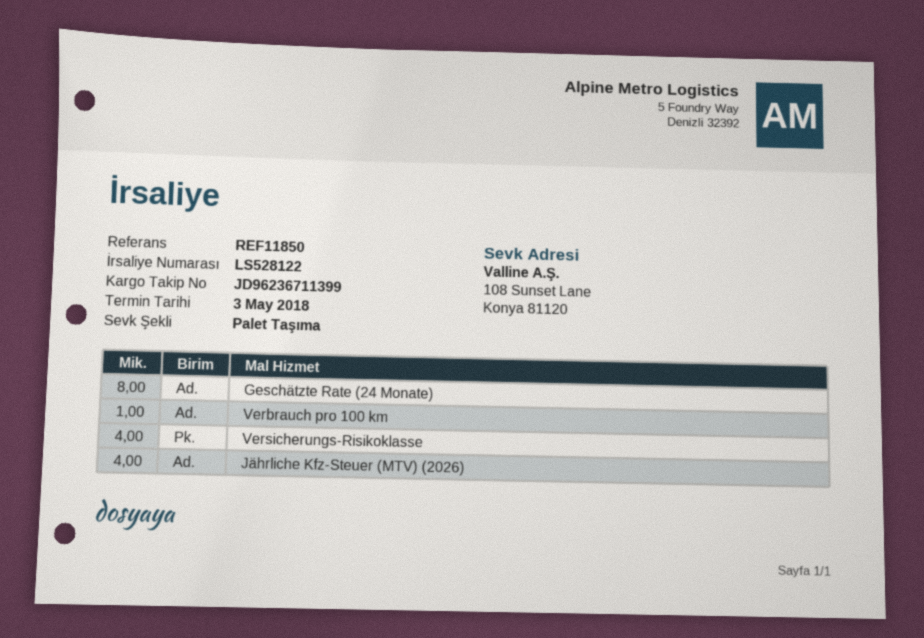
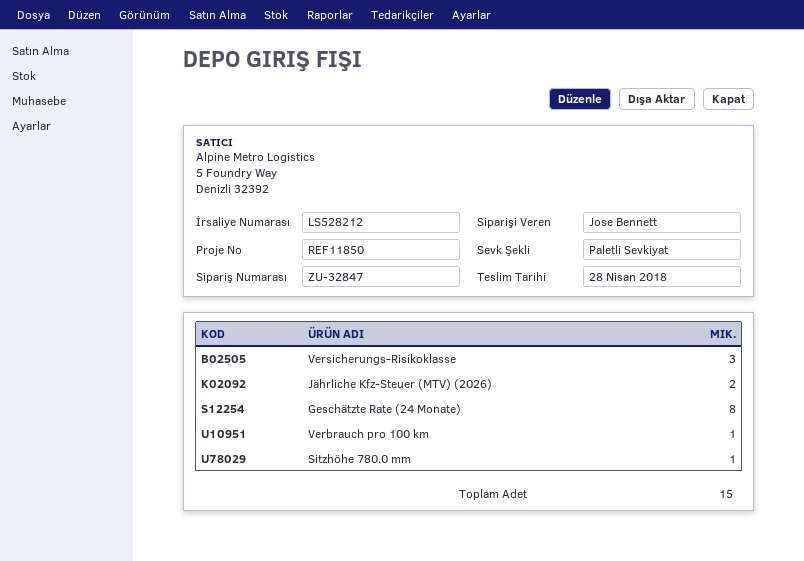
delivery note number: LS528122 -> LS528212
delivery date: 2018-05-03 -> 2018-04-28
Versicherungs-Risikoklasse: 4 -> 3
Jährliche Kfz-Steuer (MTV) (2026): 4 -> 2
Sitzhöhe 780.0 mm: none -> 1

